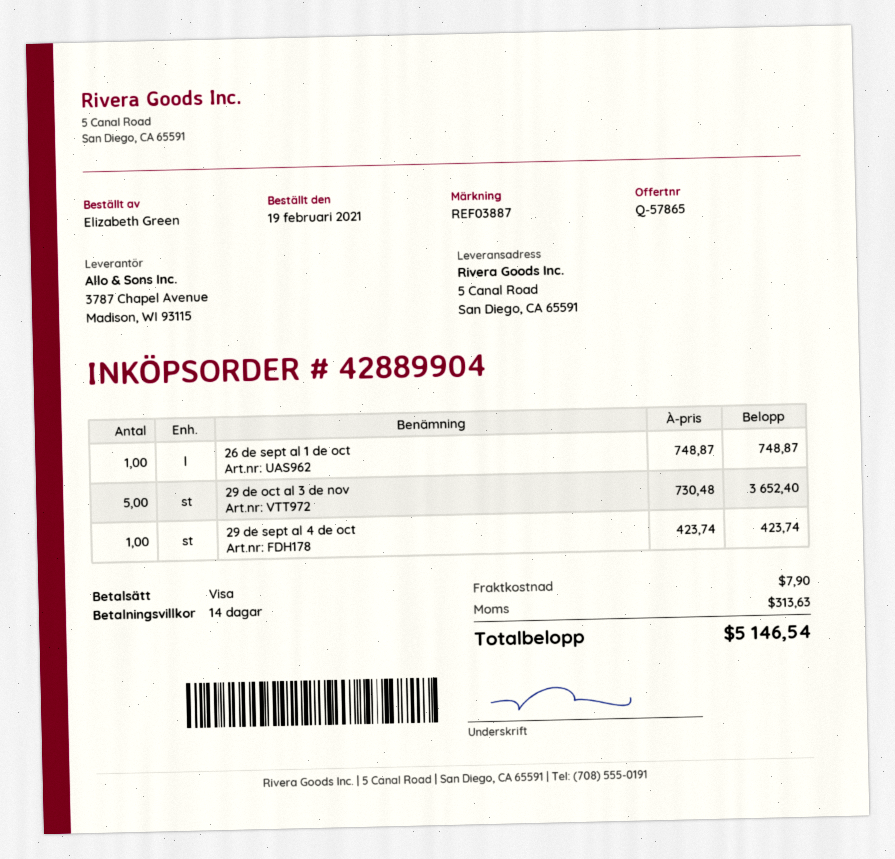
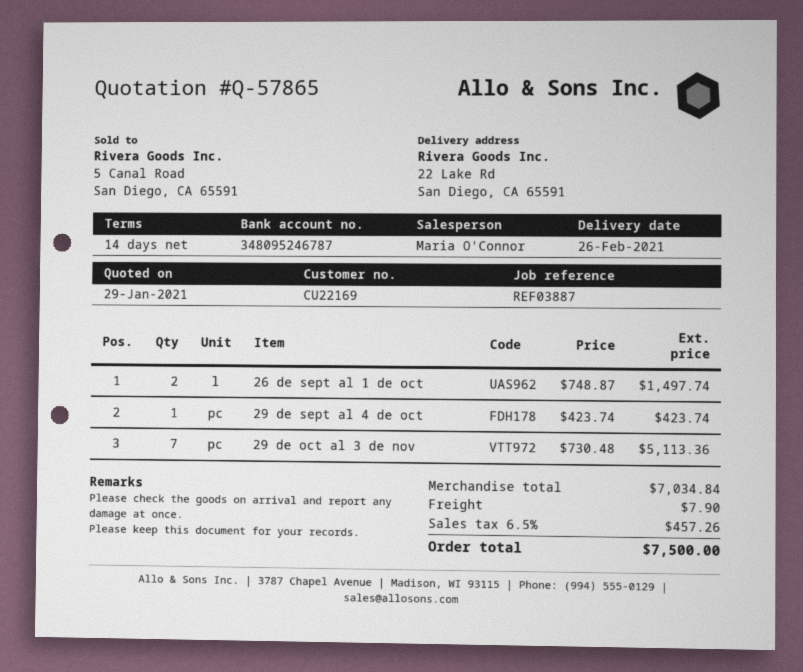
ship to: 5 Canal Road, San Diego, CA 65591 -> 22 Lake Rd, San Diego, CA 65591
26 de sept al 1 de oct: 1 x 748.87 = 748.87 -> 2 x 748.87 = 1497.74
29 de oct al 3 de nov: 5 x 730.48 = 3652.40 -> 7 x 730.48 = 5113.36
tax: 313.63 -> 457.26
total: 5146.54 -> 7500.00

